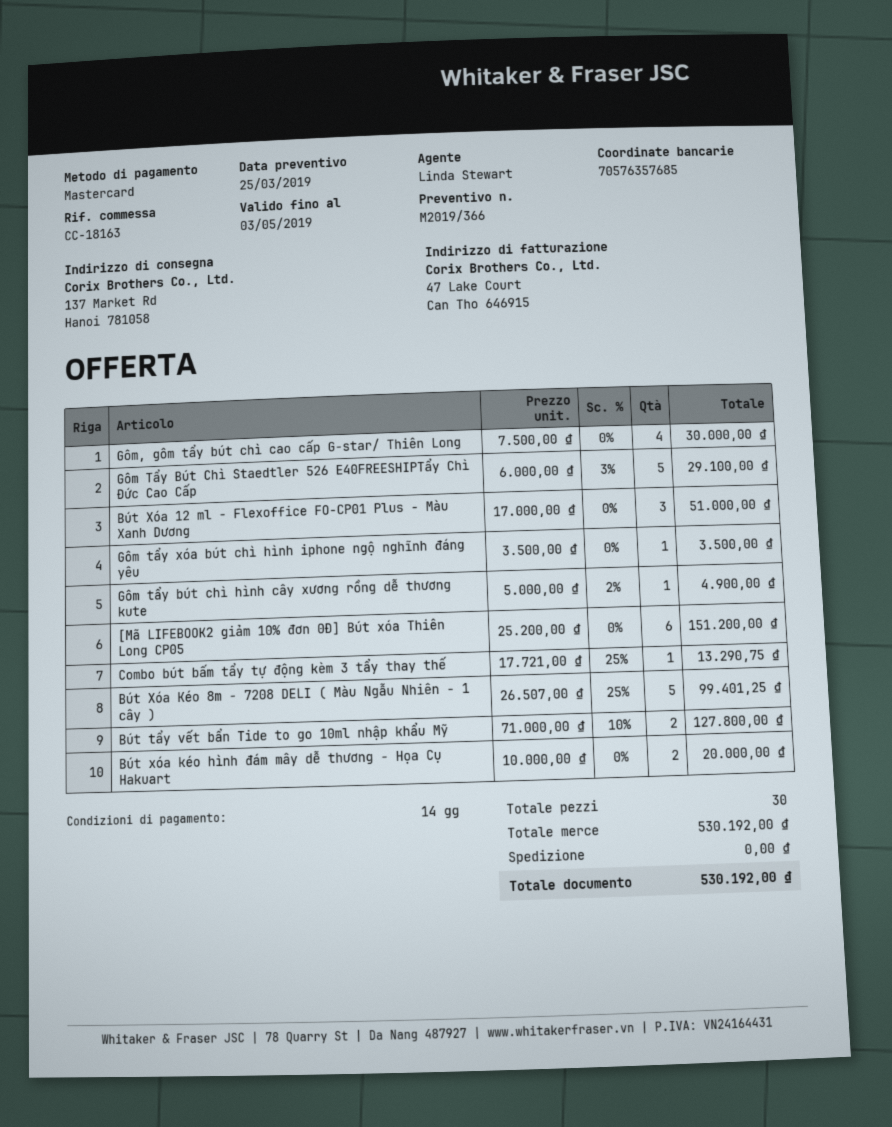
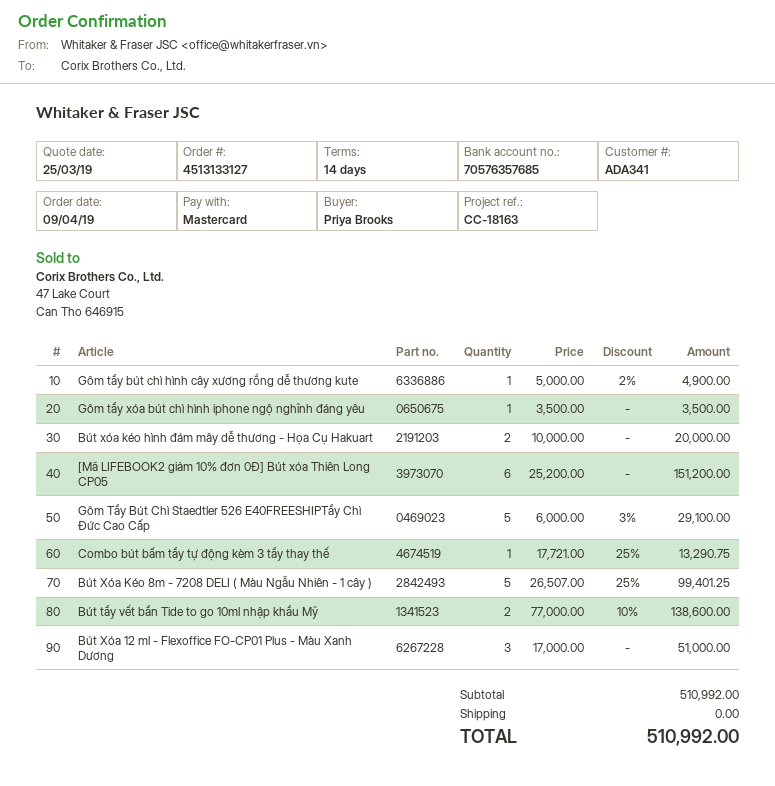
Gôm, gôm tẩy bút chì cao cấp G-star/ Thiên Long: 4 x 7500.00 = 30000.00 -> none
Bút tẩy vết bẩn Tide to go 10ml nhập khẩu Mỹ: 2 x 71000.00 - 10% = 127800.00 -> 2 x 77000.00 - 10% = 138600.00
subtotal: 530192.00 -> 510992.00
total: 530192.00 -> 510992.00

